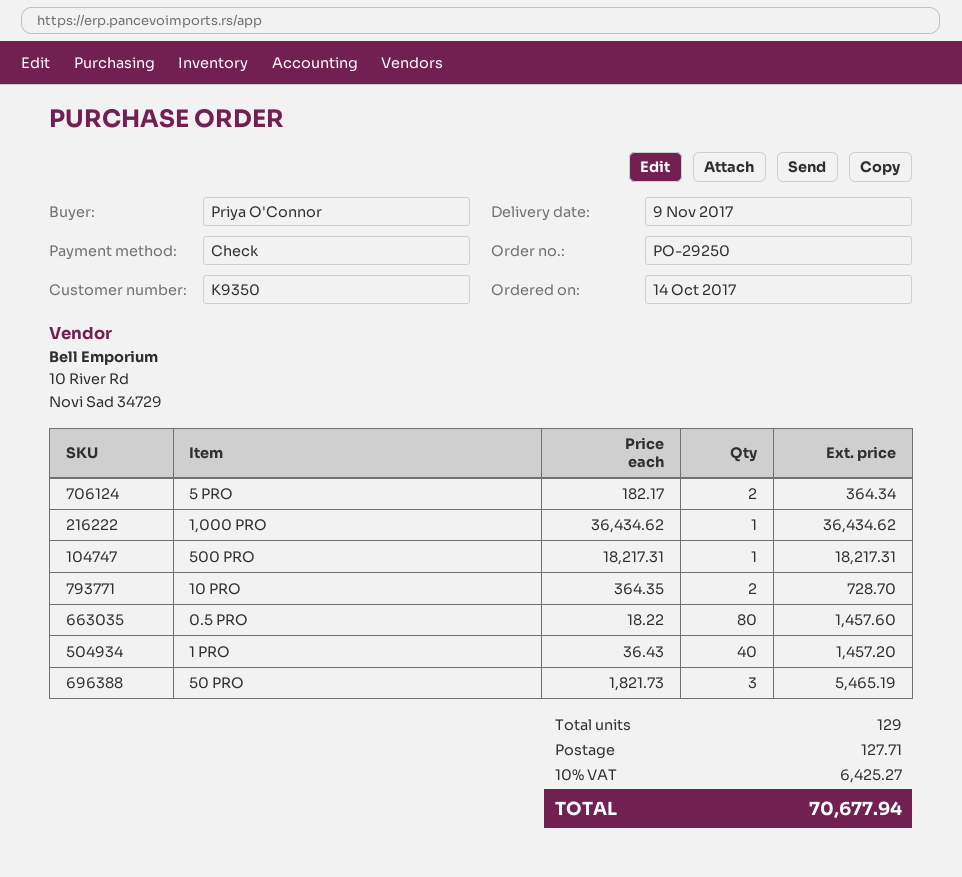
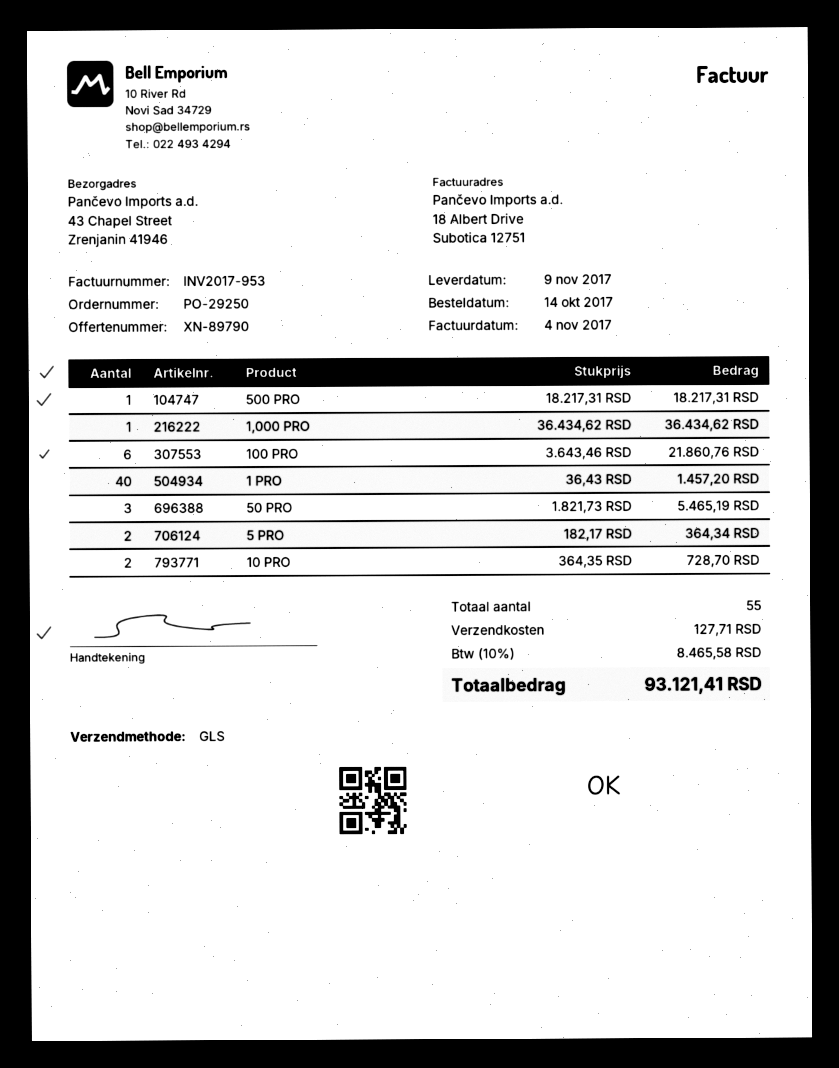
0.5 PRO: 80 x 18.22 = 1457.60 -> none
100 PRO: none -> 6 x 3643.46 = 21860.76
total quantity: 129 -> 55
tax: 10% = 6425.27 -> 10% = 8465.58
total: 70677.94 -> 93121.41

